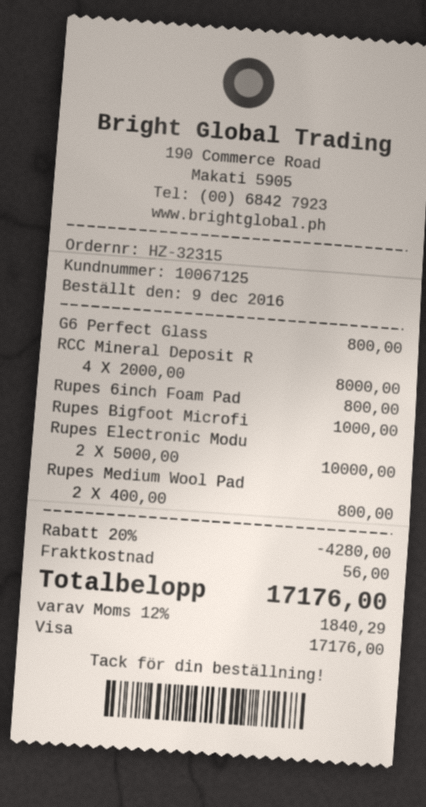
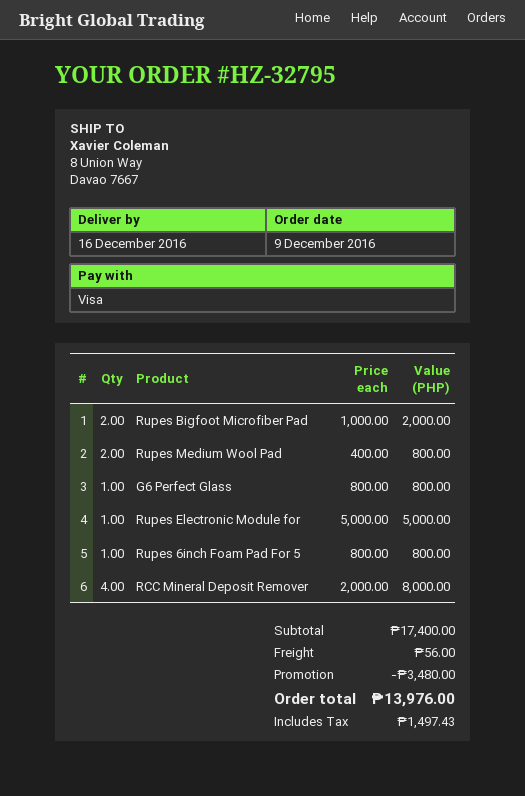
order number: HZ-32315 -> HZ-32795
Rupes Bigfoot Microfi: 1 x 1000.00 = 1000.00 -> 2 x 1000.00 = 2000.00
Rupes Electronic Modu: 2 x 5000.00 = 10000.00 -> 1 x 5000.00 = 5000.00
discount: 4280.00 -> 3480.00
tax: 1840.29 -> 1497.43
total: 17176.00 -> 13976.00

